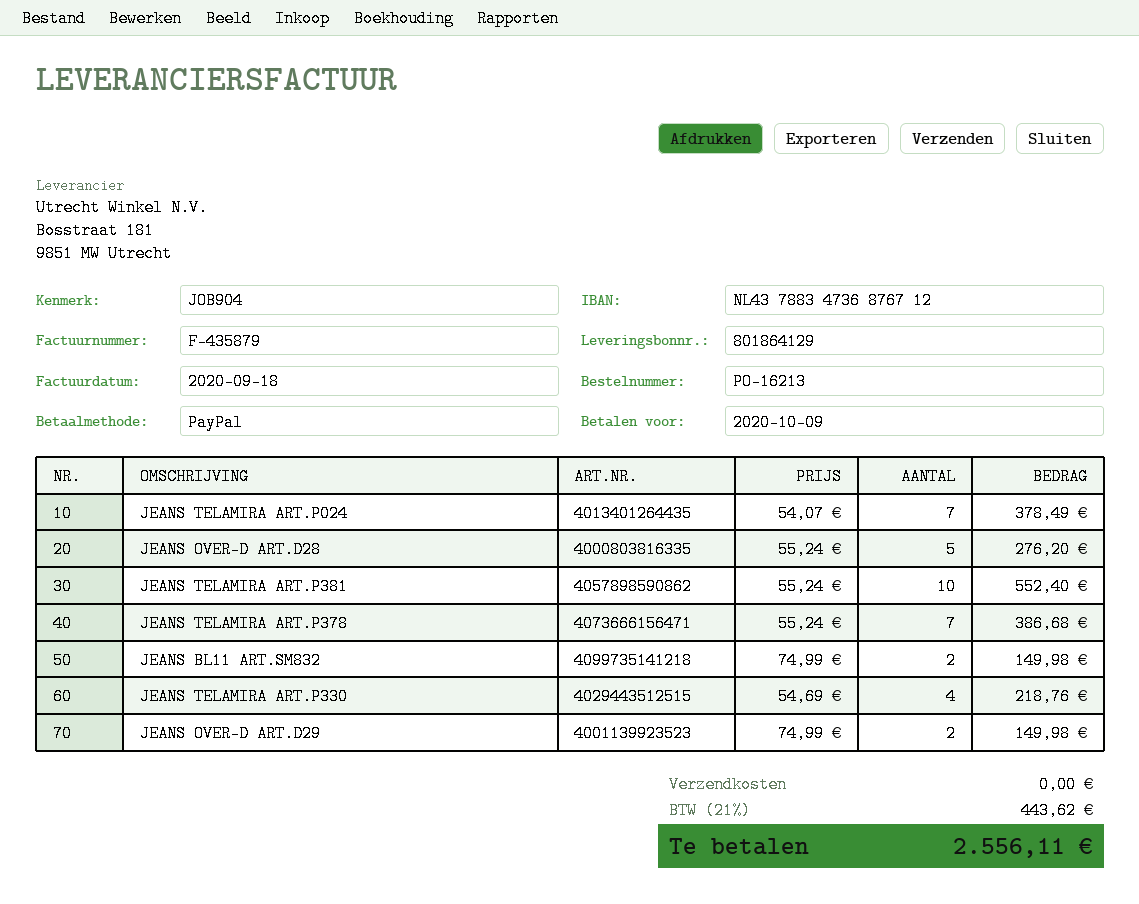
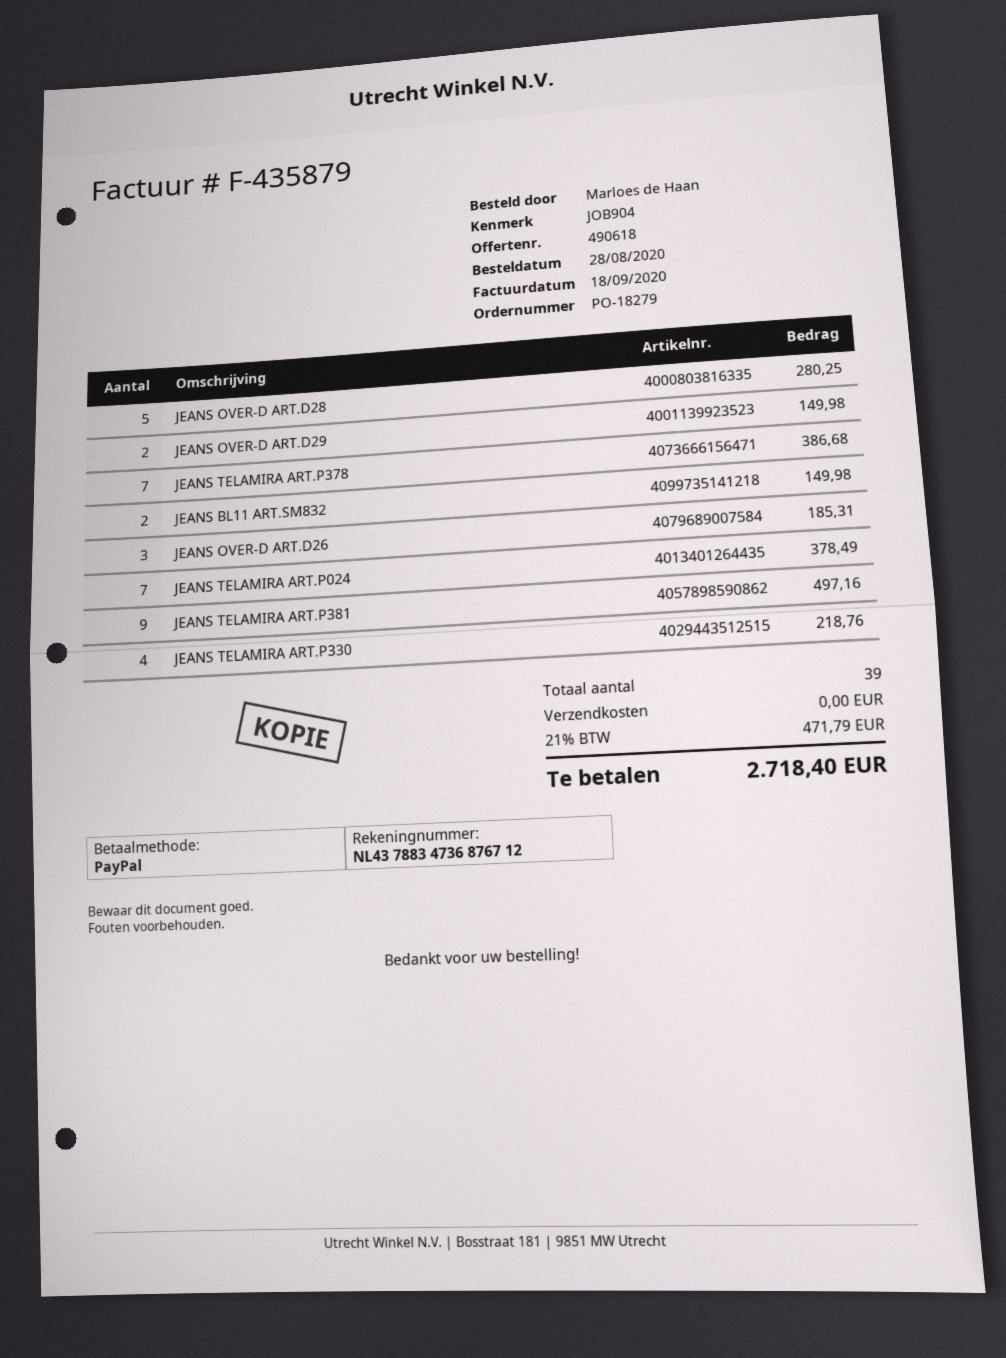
order number: PO-16213 -> PO-18279
JEANS OVER-D ART.D28: 5 for 276.20 -> 5 for 280.25
JEANS TELAMIRA ART.P381: 10 for 552.40 -> 9 for 497.16
JEANS OVER-D ART.D26: none -> 3 for 185.31
tax: 21% = 443.62 -> 21% = 471.79
total: 2556.11 -> 2718.40

